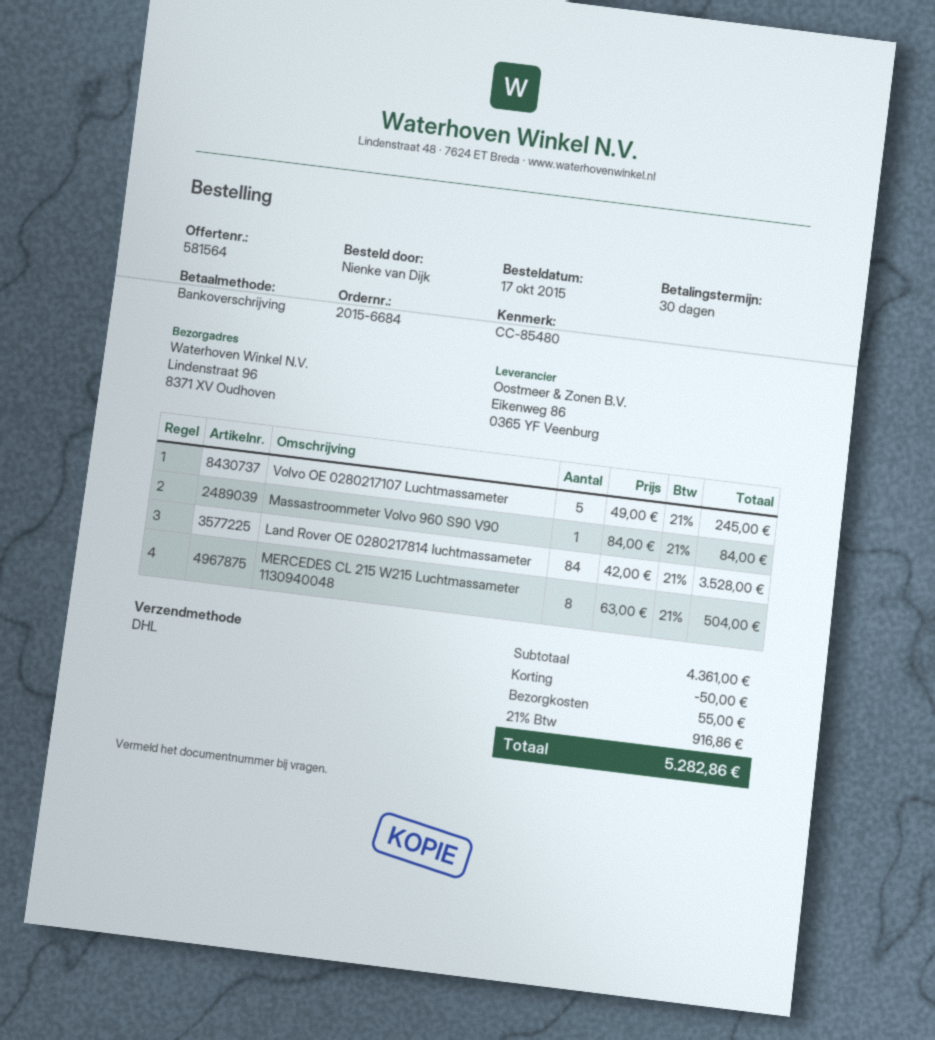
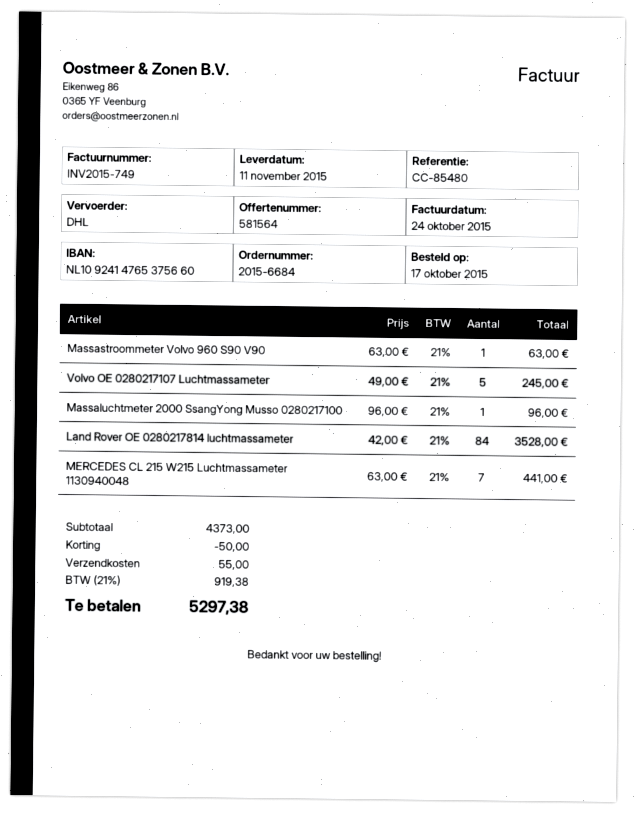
Massastroommeter Volvo 960 S90 V90: 1 x 84.00 = 84.00 -> 1 x 63.00 = 63.00
MERCEDES CL 215 W215 Luchtmassameter 1130940048: 8 x 63.00 = 504.00 -> 7 x 63.00 = 441.00
Massaluchtmeter 2000 SsangYong Musso 0280217100: none -> 1 x 96.00 = 96.00
subtotal: 4361.00 -> 4373.00
tax: 21% = 916.86 -> 21% = 919.38
total: 5282.86 -> 5297.38

